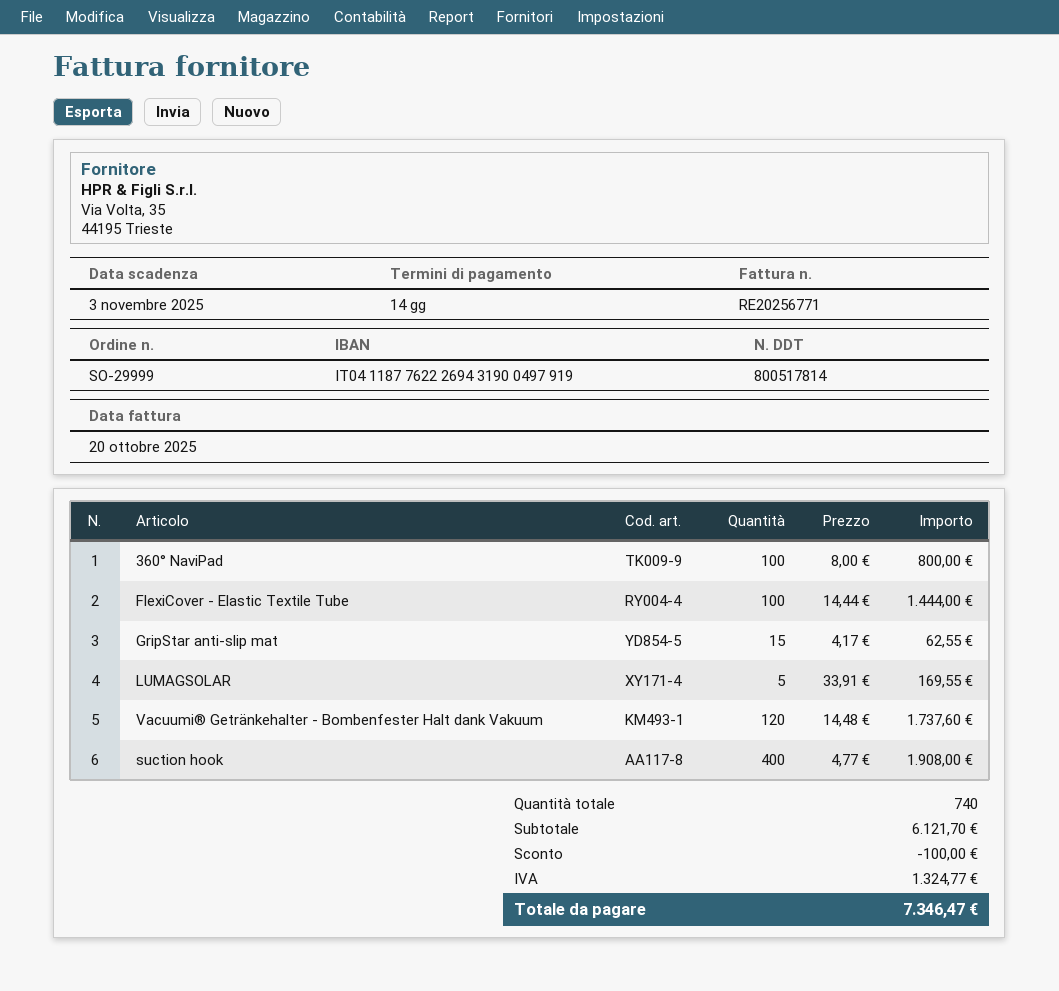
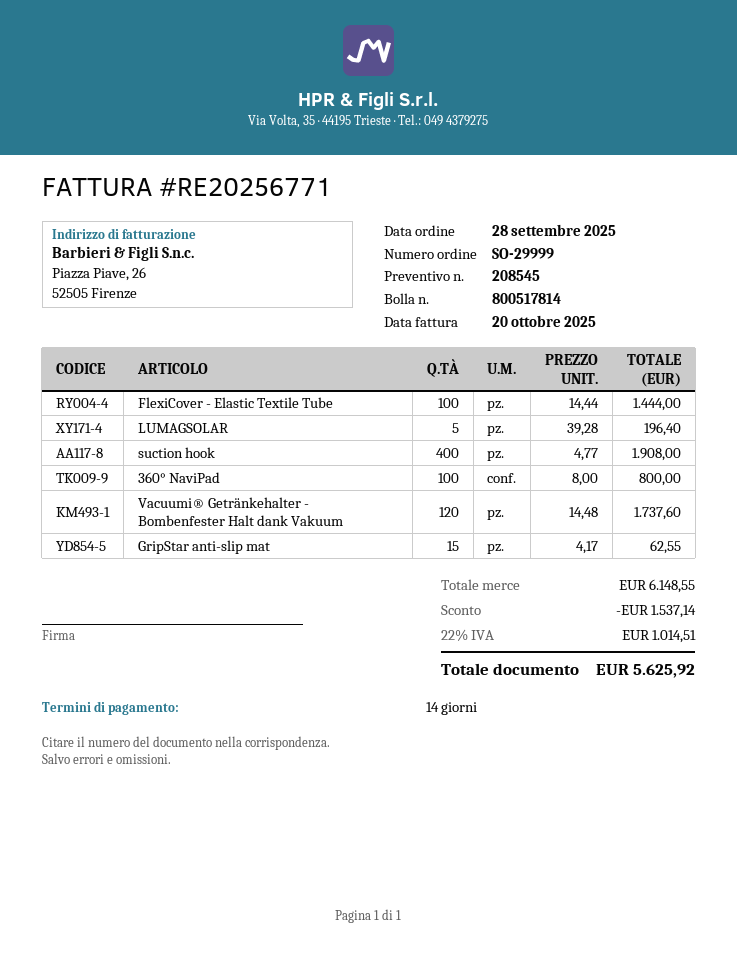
LUMAGSOLAR: 5 x 33.91 = 169.55 -> 5 x 39.28 = 196.40
subtotal: 6121.70 -> 6148.55
discount: 100.00 -> 1537.14
tax: 1324.77 -> 1014.51
total: 7346.47 -> 5625.92

